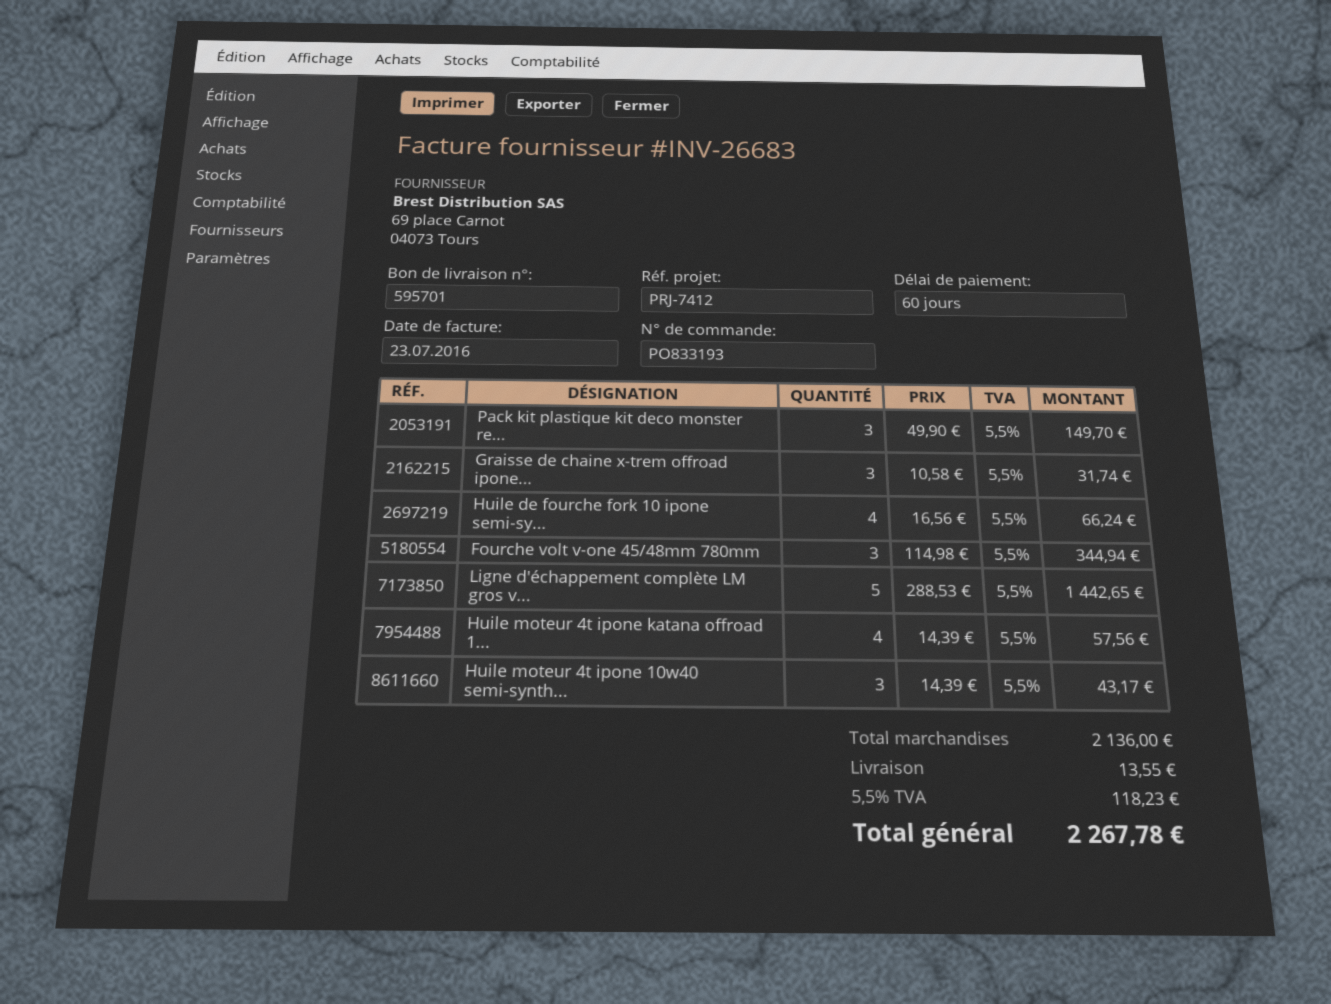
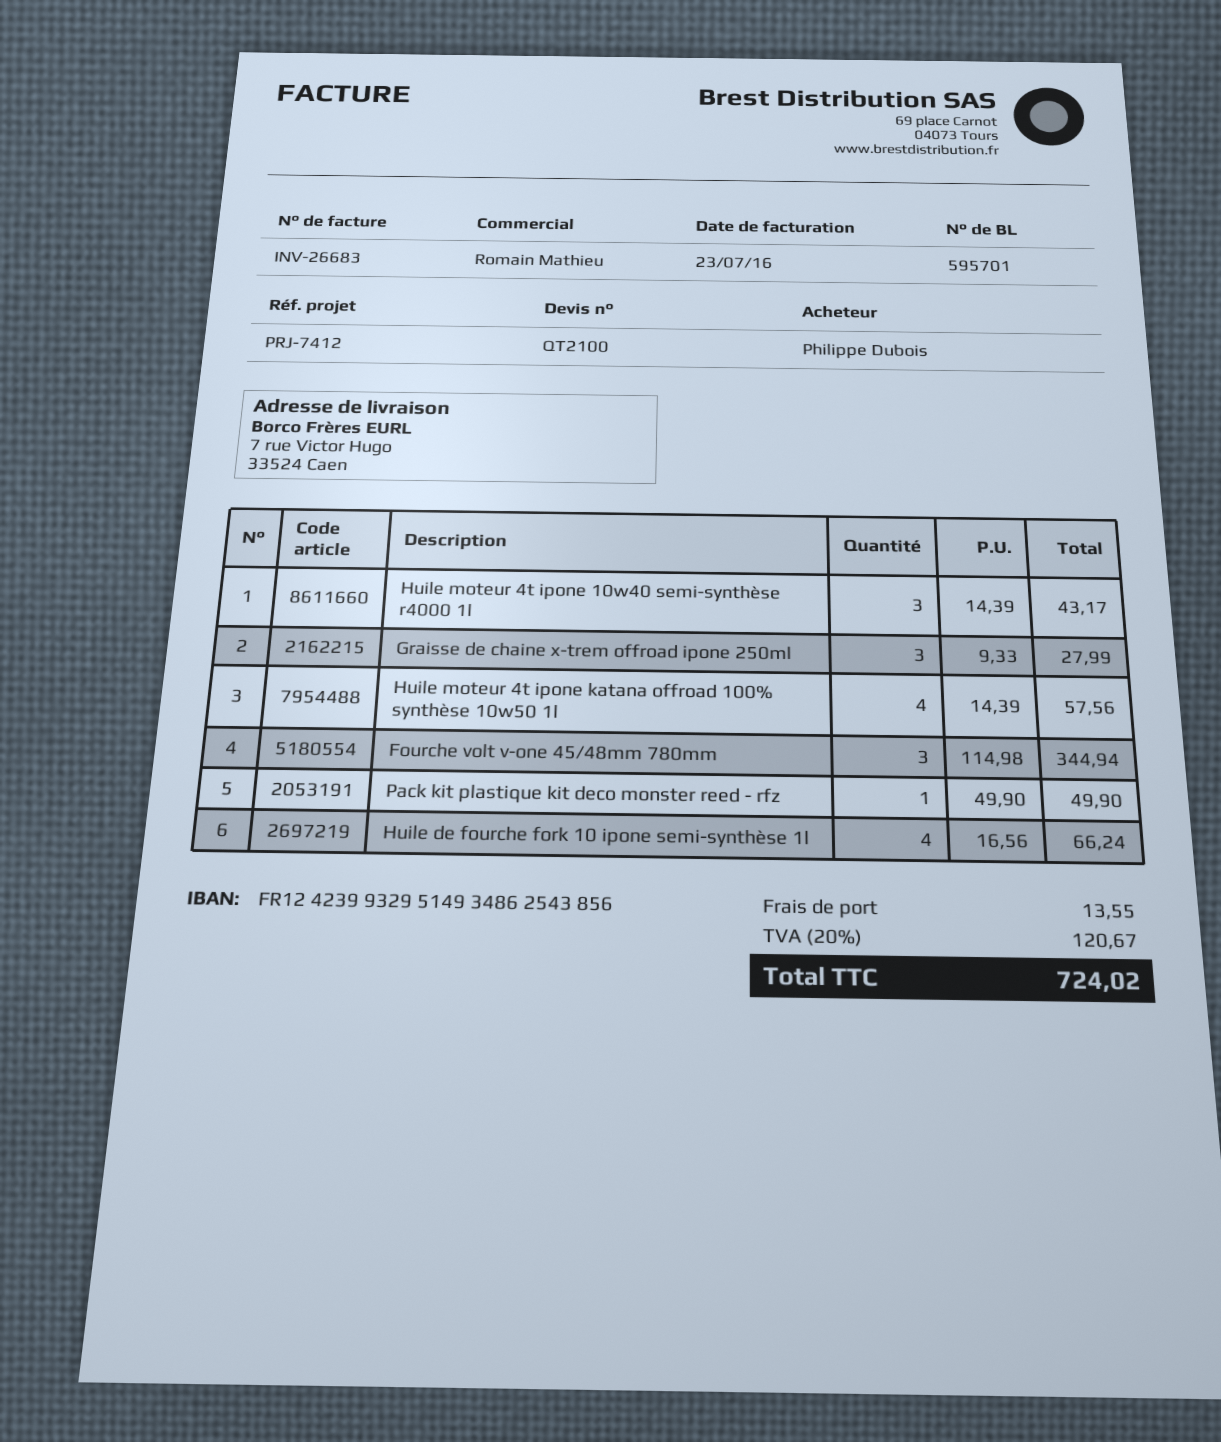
Pack kit plastique kit deco monster re...: 3 x 49.90 = 149.70 -> 1 x 49.90 = 49.90
Graisse de chaine x-trem offroad ipone...: 3 x 10.58 = 31.74 -> 3 x 9.33 = 27.99
Ligne d'échappement complète LM gros v...: 5 x 288.53 = 1442.65 -> none
tax: 5.5% = 118.23 -> 20% = 120.67
total: 2267.78 -> 724.02

